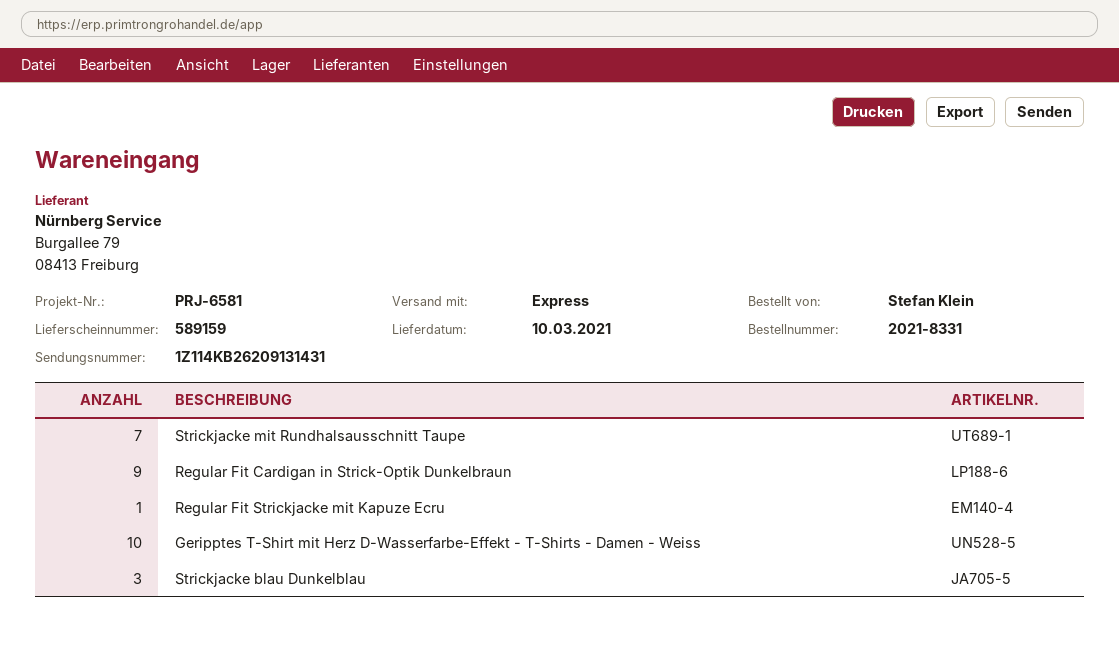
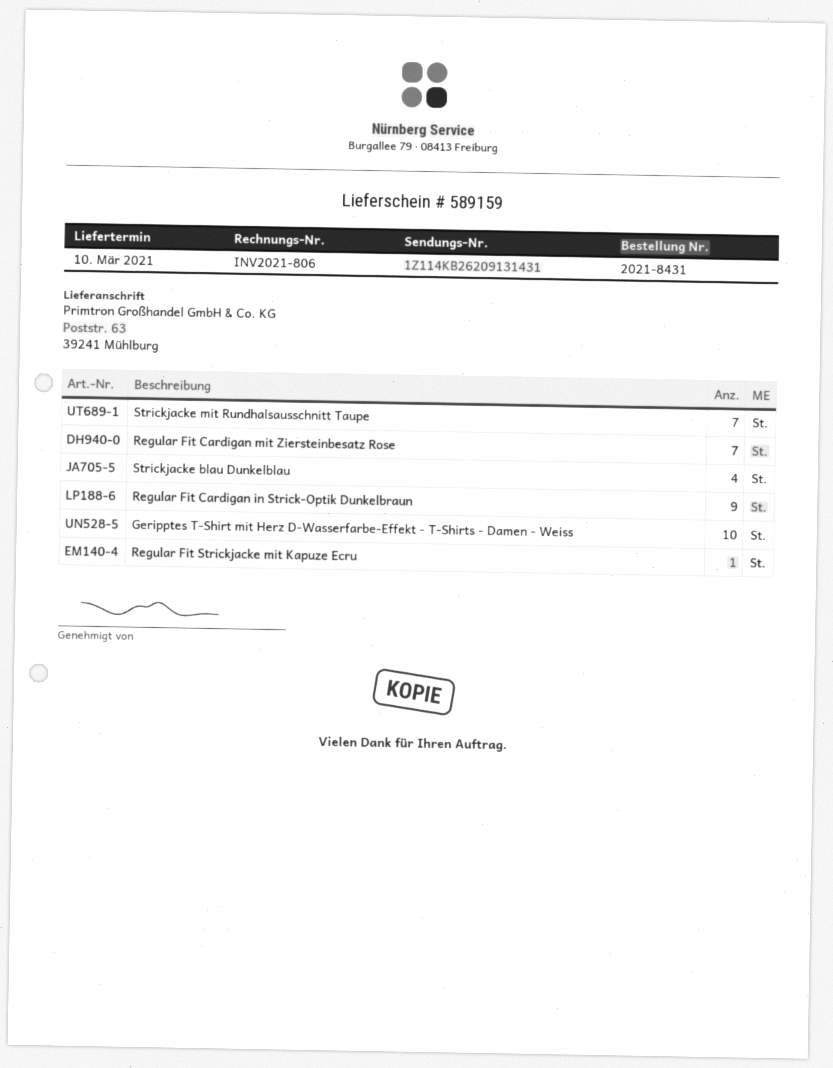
order number: 2021-8331 -> 2021-8431
Strickjacke blau Dunkelblau: 3 -> 4
Regular Fit Cardigan mit Ziersteinbesatz Rose: none -> 7

